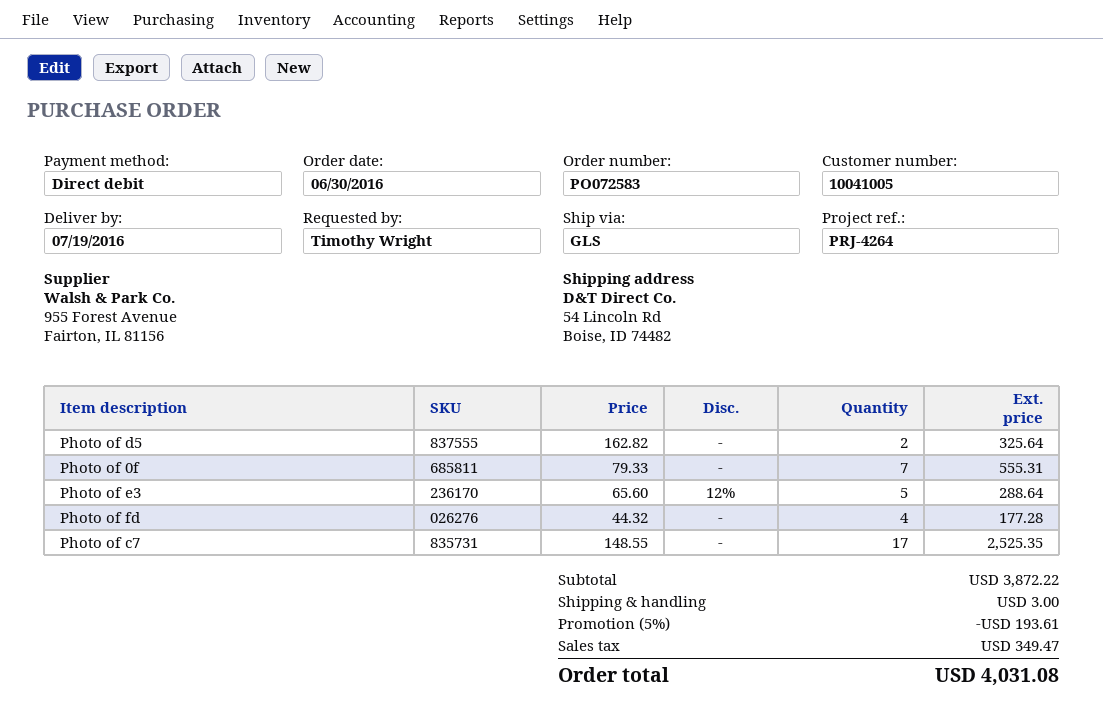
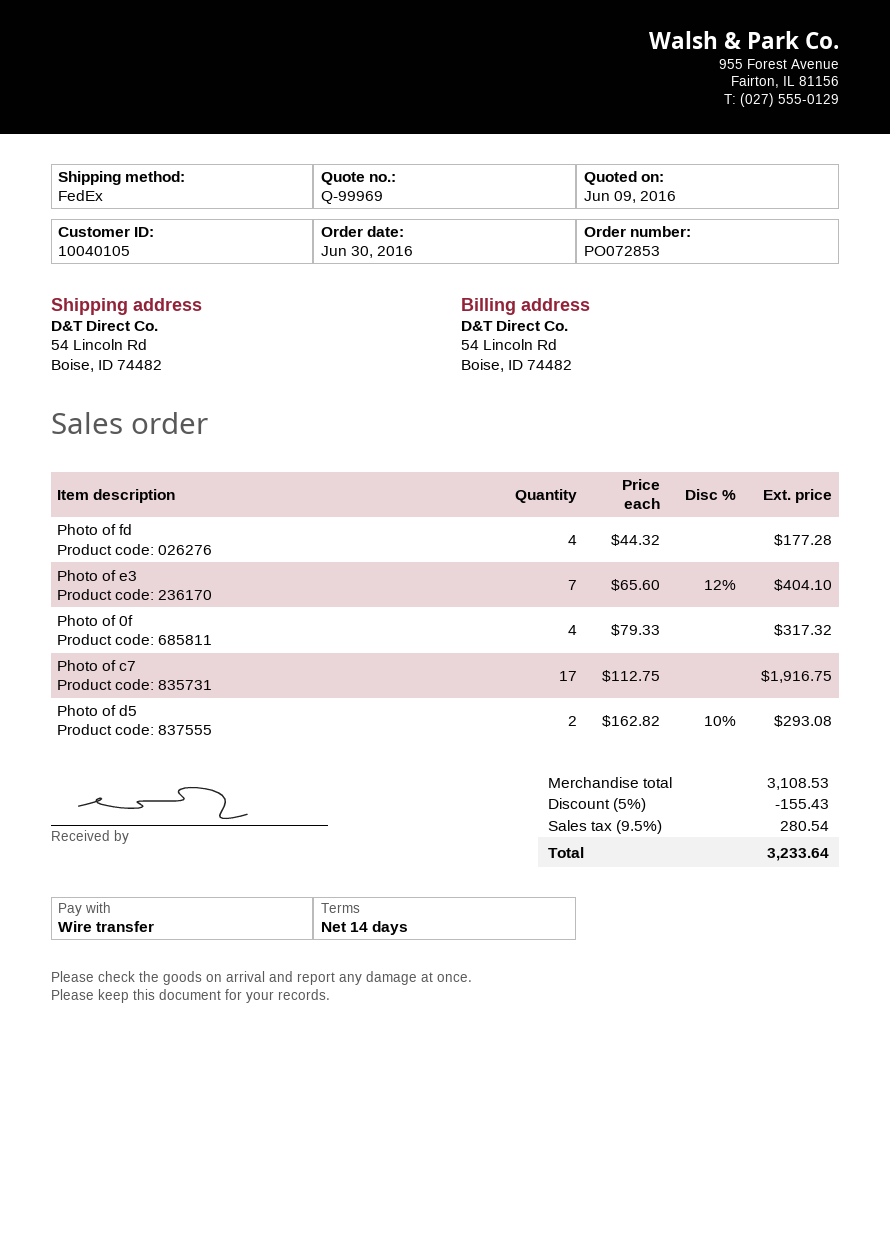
order number: PO072583 -> PO072853
customer number: 10041005 -> 10040105
payment method: direct debit -> bank transfer
shipping method: GLS -> FedEx
Photo of d5: 2 x 162.82 = 325.64 -> 2 x 162.82 - 10% = 293.08
Photo of 0f: 7 x 79.33 = 555.31 -> 4 x 79.33 = 317.32
Photo of e3: 5 x 65.60 - 12% = 288.64 -> 7 x 65.60 - 12% = 404.10
Photo of c7: 17 x 148.55 = 2525.35 -> 17 x 112.75 = 1916.75
subtotal: 3872.22 -> 3108.53
discount: 5% = 193.61 -> 5% = 155.43
shipping: 3.00 -> none
tax: 349.47 -> 280.54
total: 4031.08 -> 3233.64

